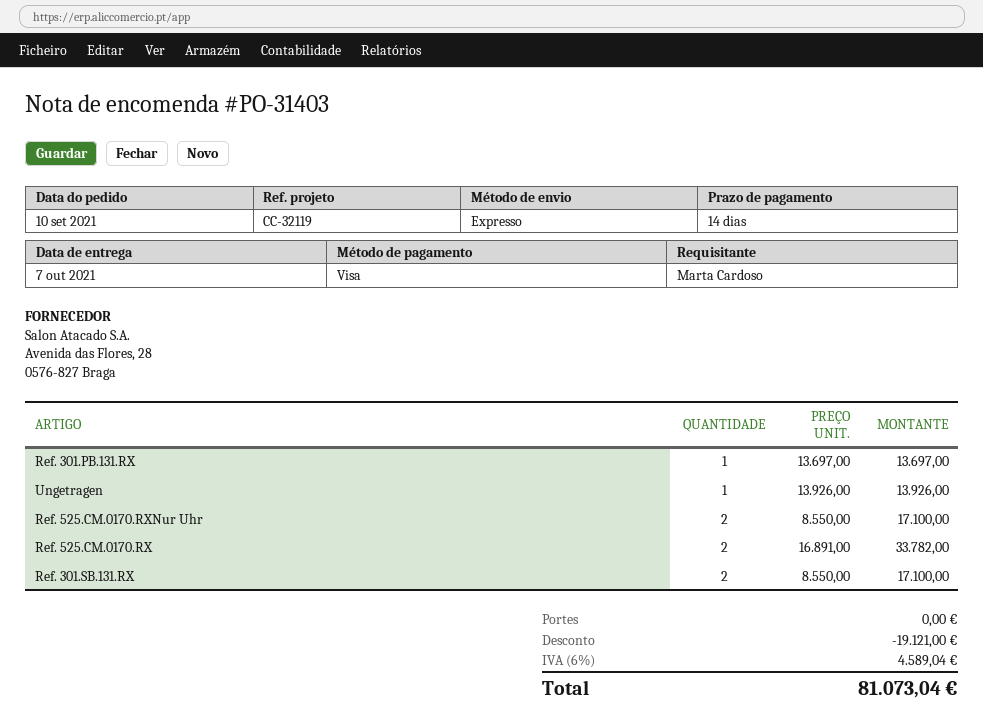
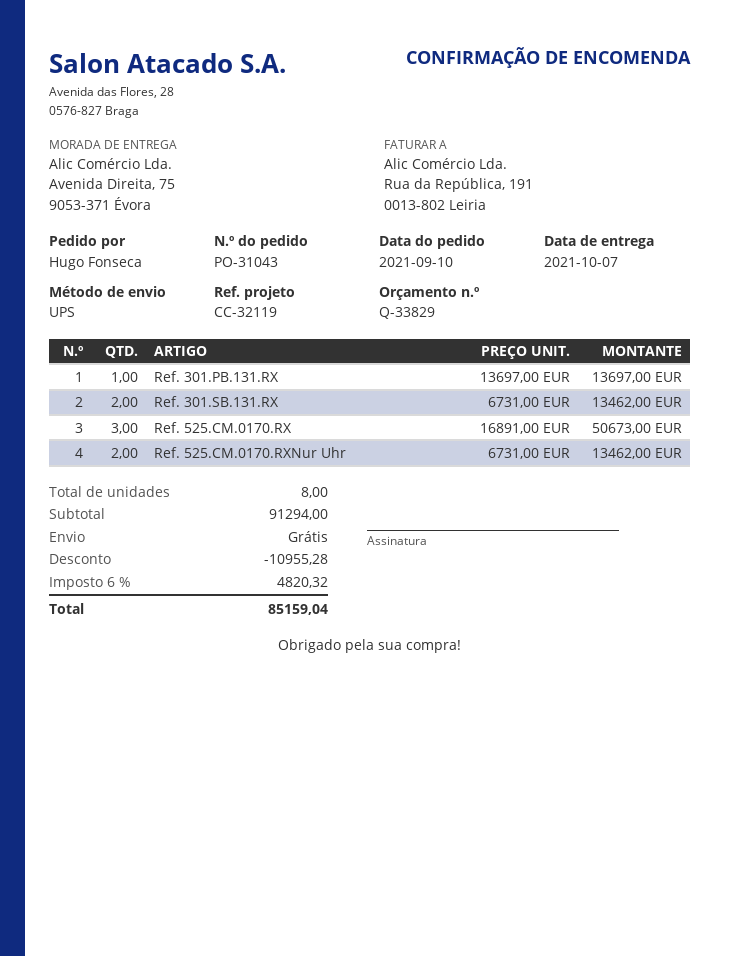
order number: PO-31403 -> PO-31043
ordered by: Marta Cardoso -> Hugo Fonseca
shipping method: express -> UPS
Ungetragen: 1 x 13926.00 = 13926.00 -> none
Ref. 525.CM.0170.RXNur Uhr: 2 x 8550.00 = 17100.00 -> 2 x 6731.00 = 13462.00
Ref. 525.CM.0170.RX: 2 x 16891.00 = 33782.00 -> 3 x 16891.00 = 50673.00
Ref. 301.SB.131.RX: 2 x 8550.00 = 17100.00 -> 2 x 6731.00 = 13462.00
discount: 19121.00 -> 10955.28
tax: 6% = 4589.04 -> 6% = 4820.32
total: 81073.04 -> 85159.04

